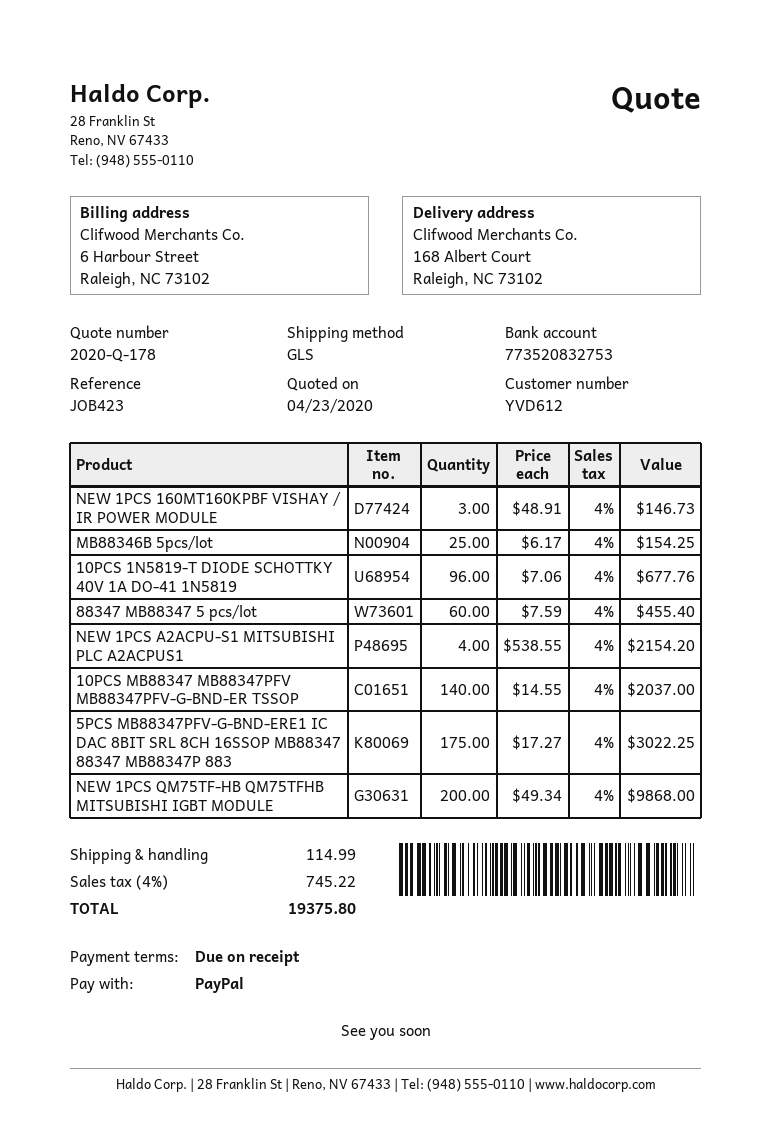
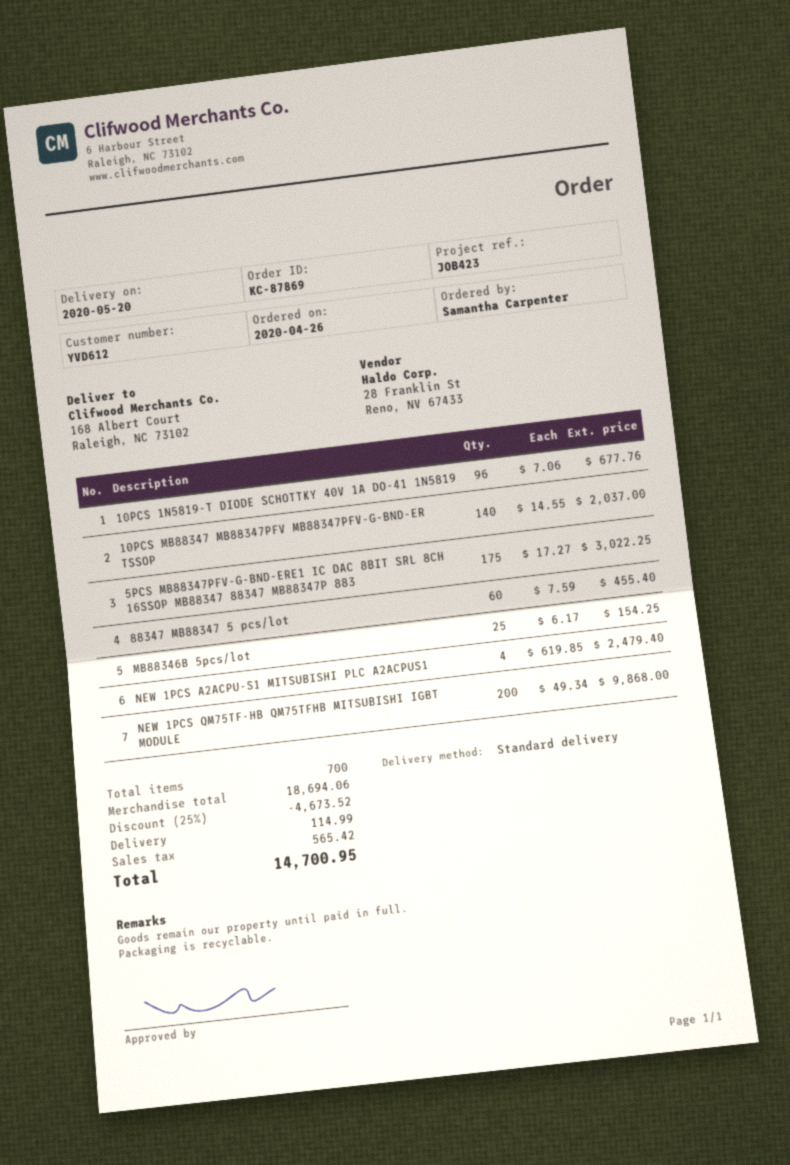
shipping method: GLS -> standard
NEW 1PCS 160MT160KPBF VISHAY / IR POWER MODULE: 3 x 48.91 = 146.73 -> none
NEW 1PCS A2ACPU-S1 MITSUBISHI PLC A2ACPUS1: 4 x 538.55 = 2154.20 -> 4 x 619.85 = 2479.40
discount: none -> 25% = 4673.52
tax: 745.22 -> 565.42
total: 19375.80 -> 14700.95

